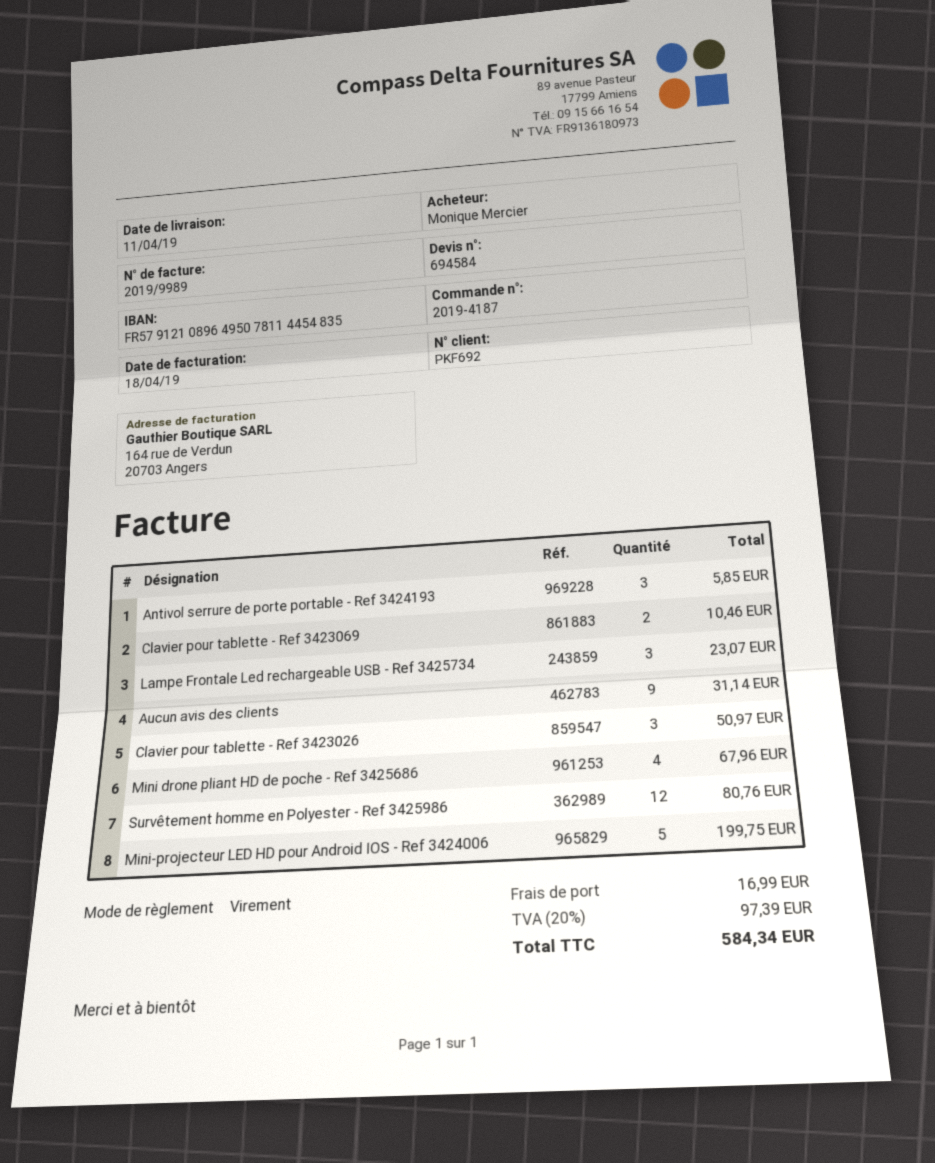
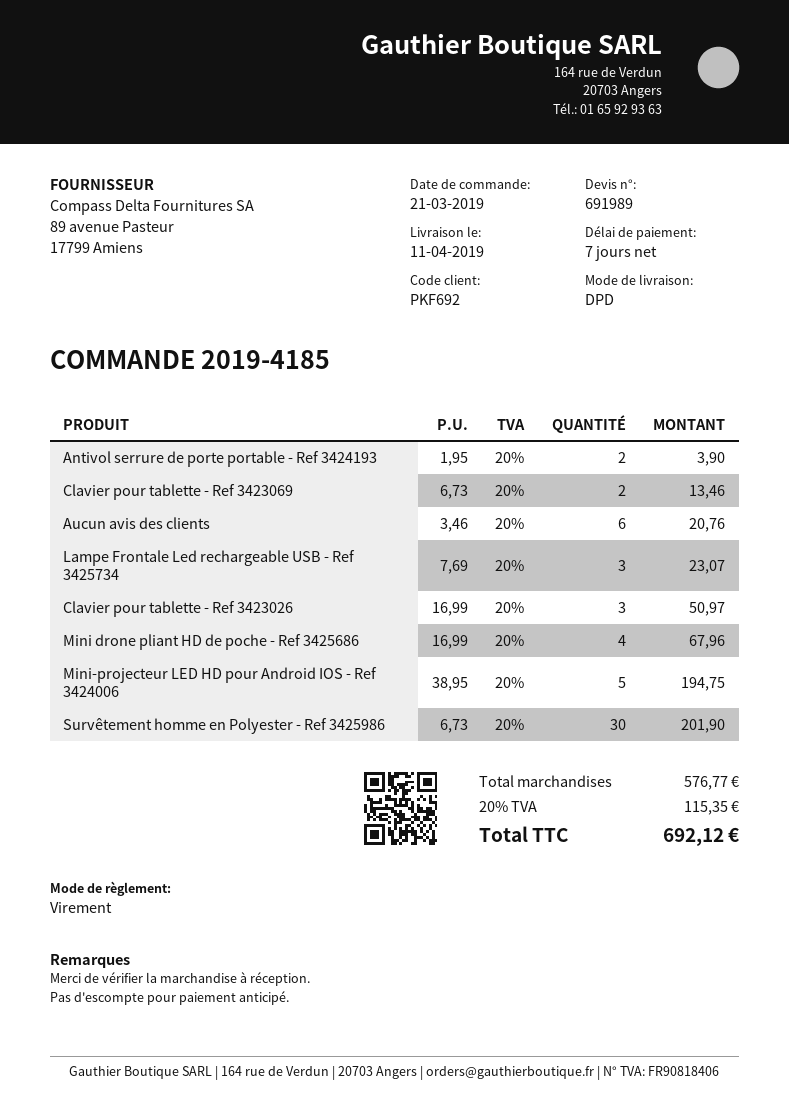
quote number: 694584 -> 691989
order number: 2019-4187 -> 2019-4185
Antivol serrure de porte portable - Ref 3424193: 3 for 5.85 -> 2 for 3.90
Clavier pour tablette - Ref 3423069: 2 for 10.46 -> 2 for 13.46
Aucun avis des clients: 9 for 31.14 -> 6 for 20.76
Survêtement homme en Polyester - Ref 3425986: 12 for 80.76 -> 30 for 201.90
Mini-projecteur LED HD pour Android IOS - Ref 3424006: 5 for 199.75 -> 5 for 194.75
shipping: 16.99 -> none
tax: 20% = 97.39 -> 20% = 115.35
total: 584.34 -> 692.12

